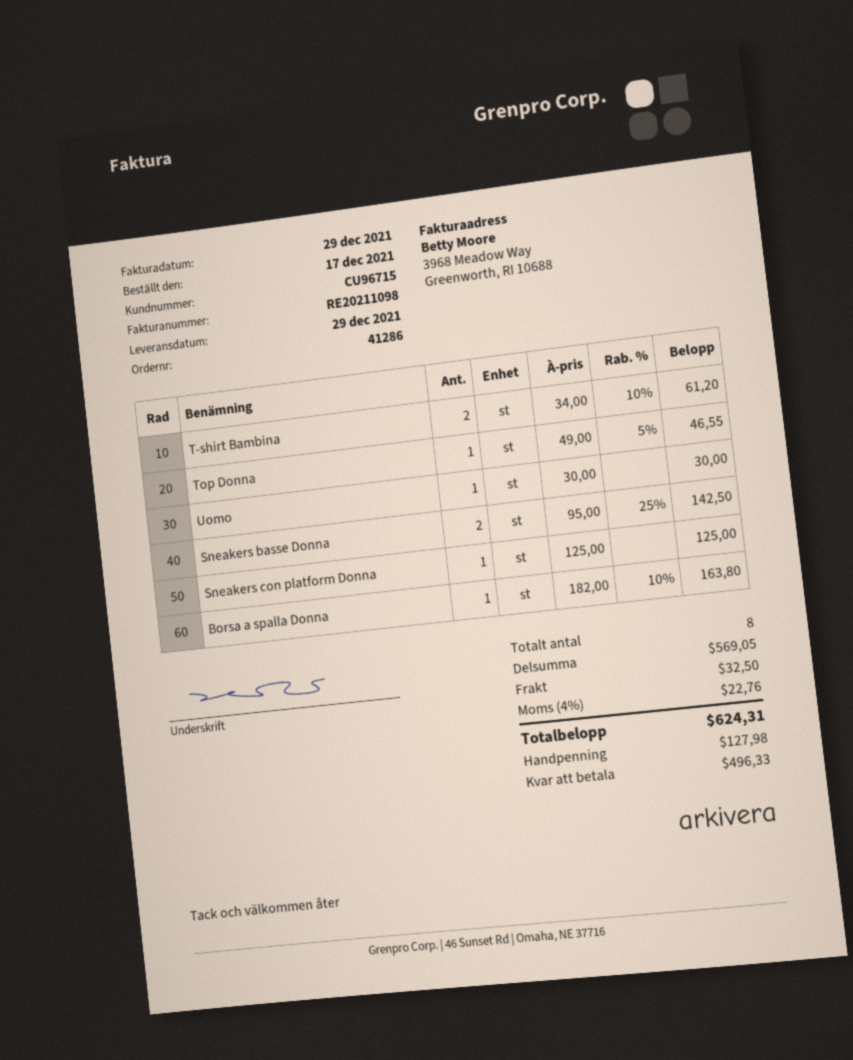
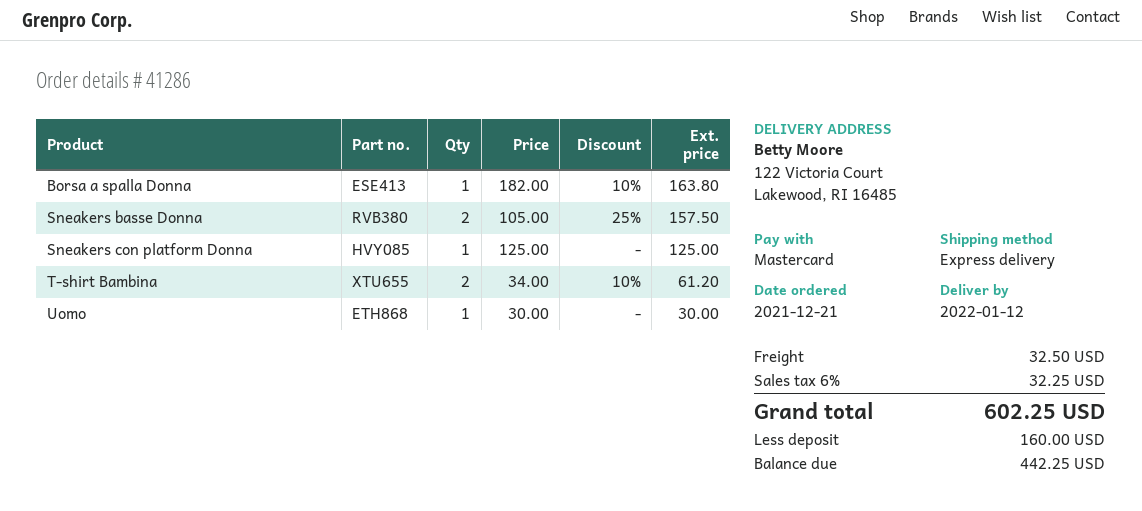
order date: 2021-12-17 -> 2021-12-21
delivery date: 2021-12-29 -> 2022-01-12
Top Donna: 1 x 49.00 - 5% = 46.55 -> none
Sneakers basse Donna: 2 x 95.00 - 25% = 142.50 -> 2 x 105.00 - 25% = 157.50
tax: 4% = 22.76 -> 6% = 32.25
total: 624.31 -> 602.25
deposit: 127.98 -> 160.00
balance: 496.33 -> 442.25

